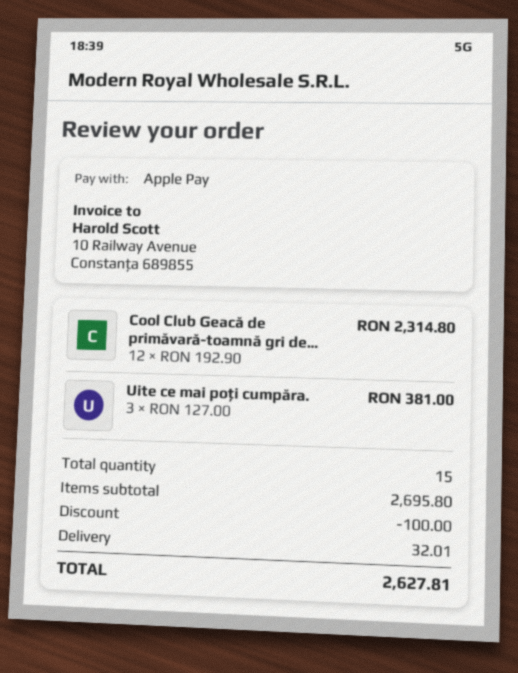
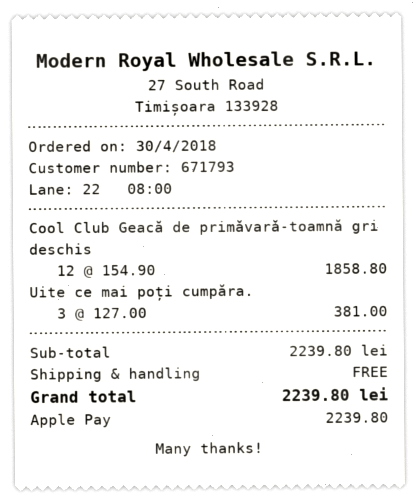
Cool Club Geacă de primăvară-toamnă gri de...: 12 x 192.90 = 2314.80 -> 12 x 154.90 = 1858.80
subtotal: 2695.80 -> 2239.80
discount: 100.00 -> none
shipping: 32.01 -> 0.00
total: 2627.81 -> 2239.80

